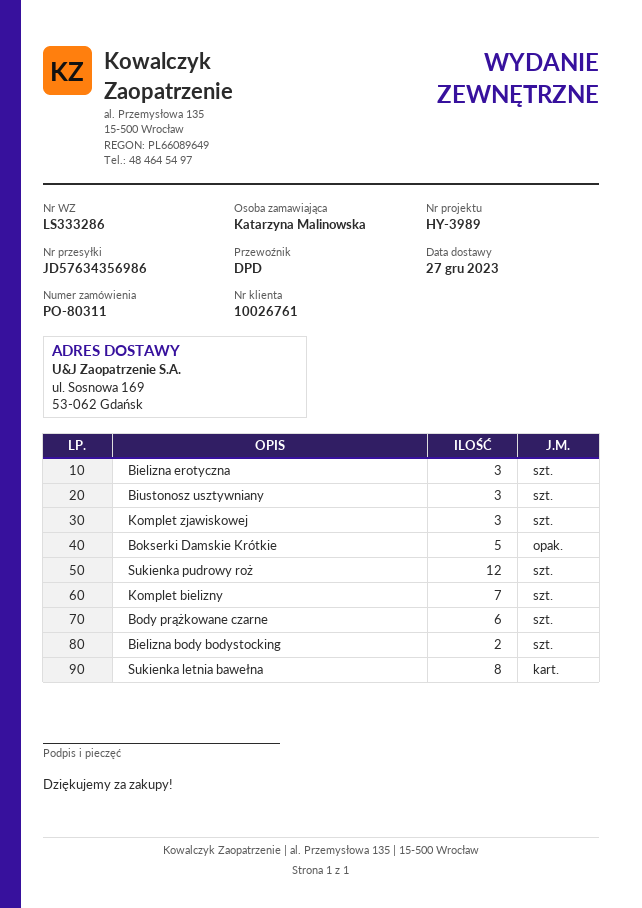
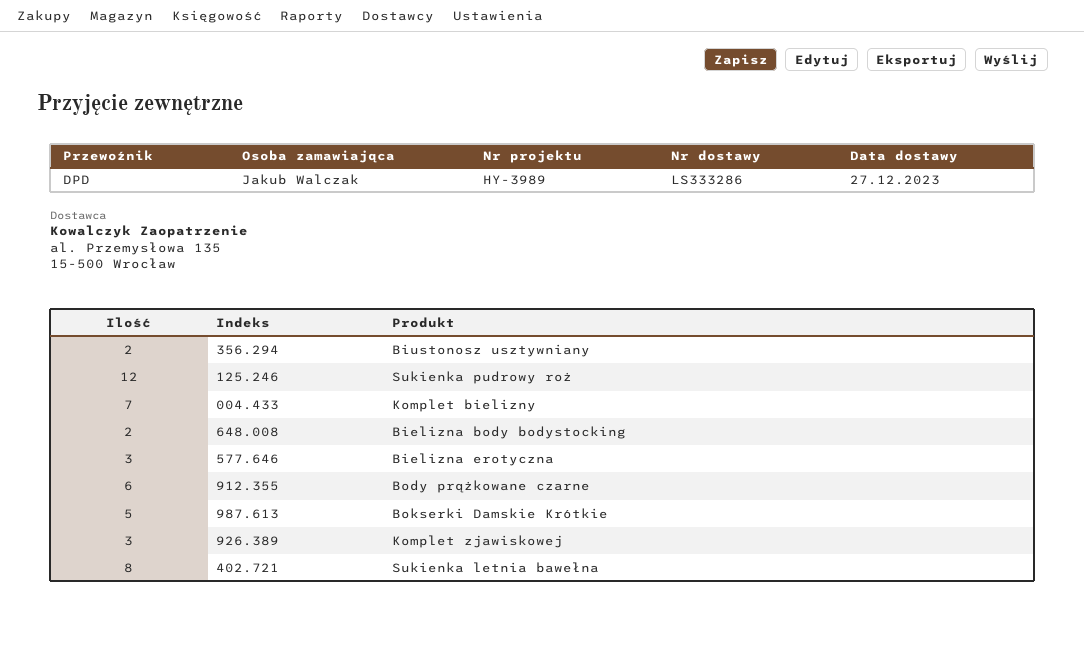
ordered by: Katarzyna Malinowska -> Jakub Walczak
Biustonosz usztywniany: 3 -> 2

